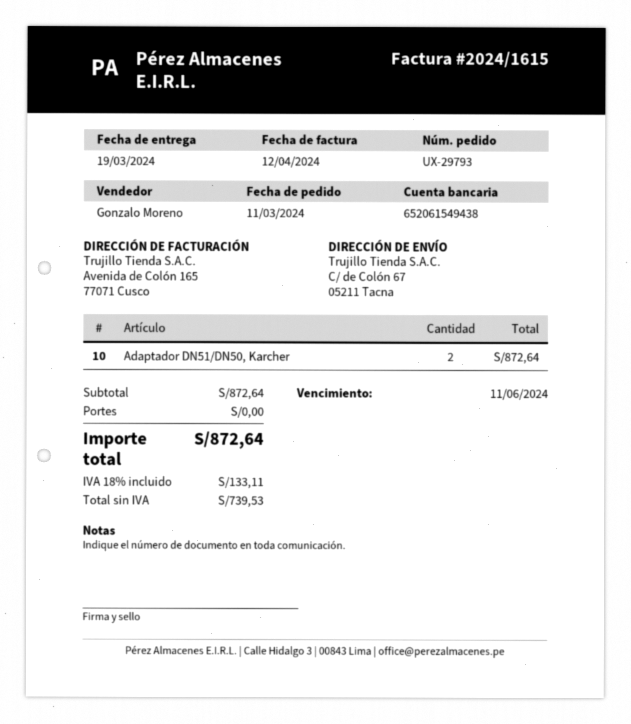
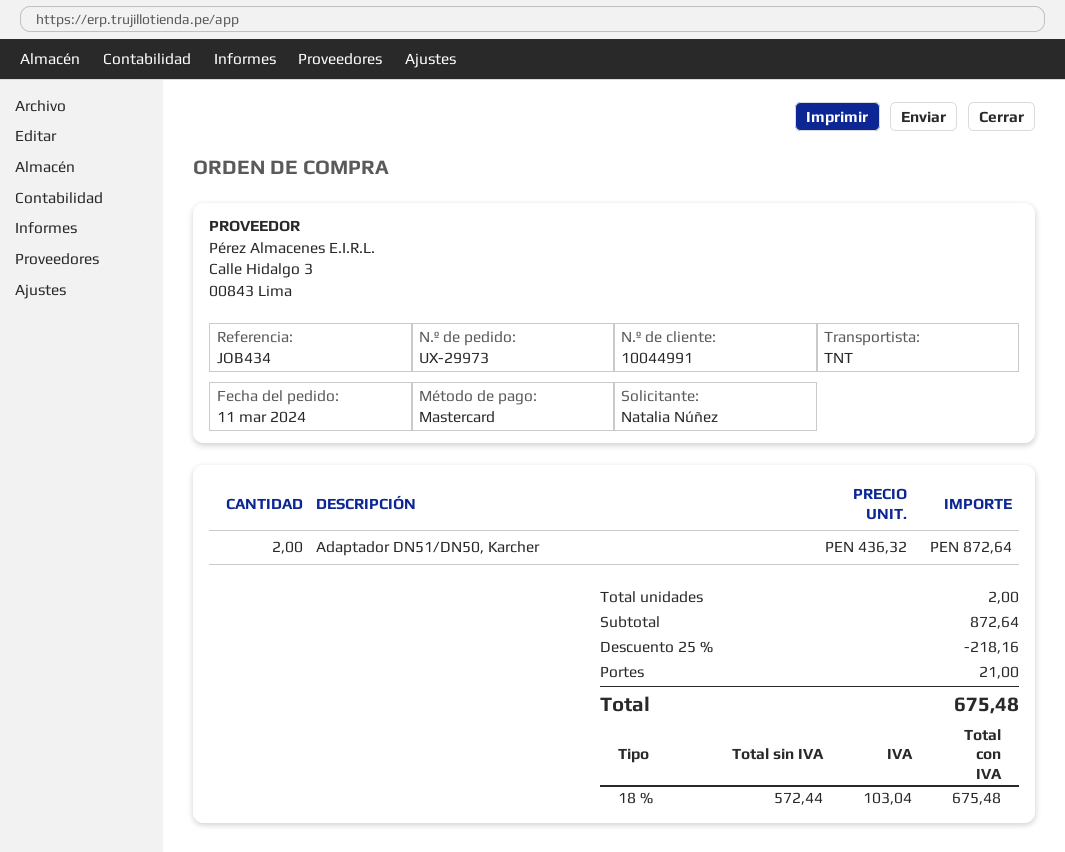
order number: UX-29793 -> UX-29973
discount: none -> 25% = 218.16
shipping: 0.00 -> 21.00
net: 739.53 -> 572.44
tax: 18% = 133.11 -> 18% = 103.04
total: 872.64 -> 675.48

